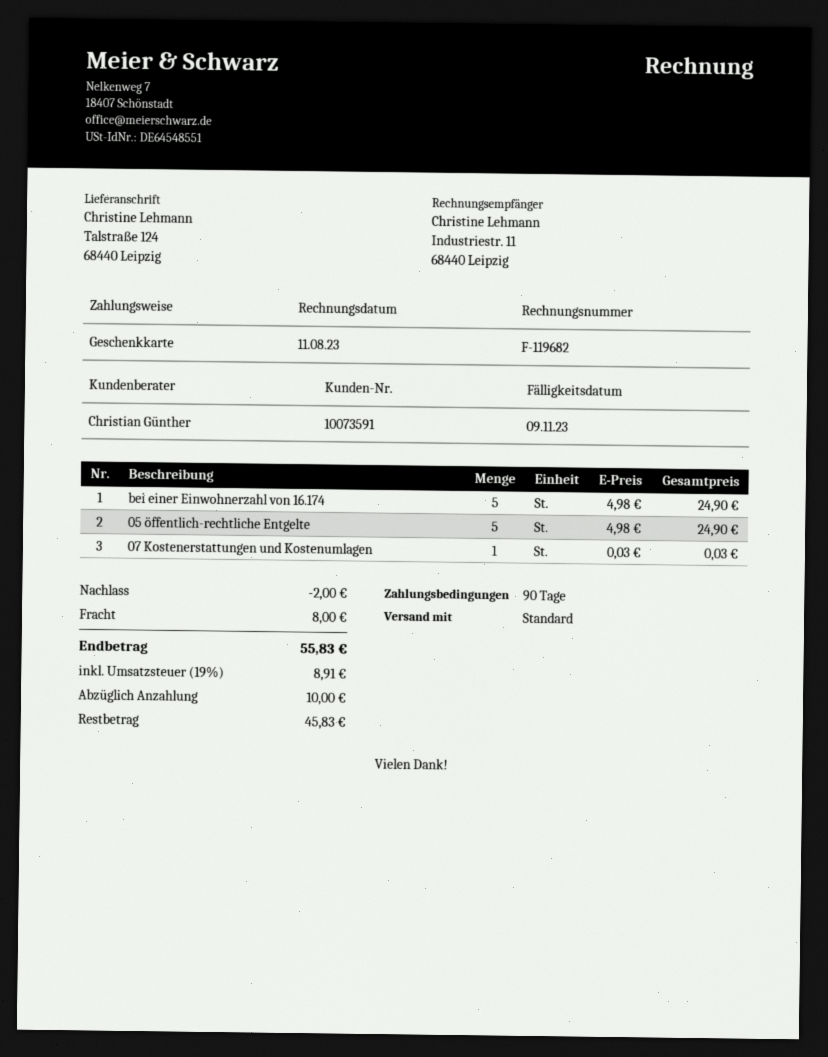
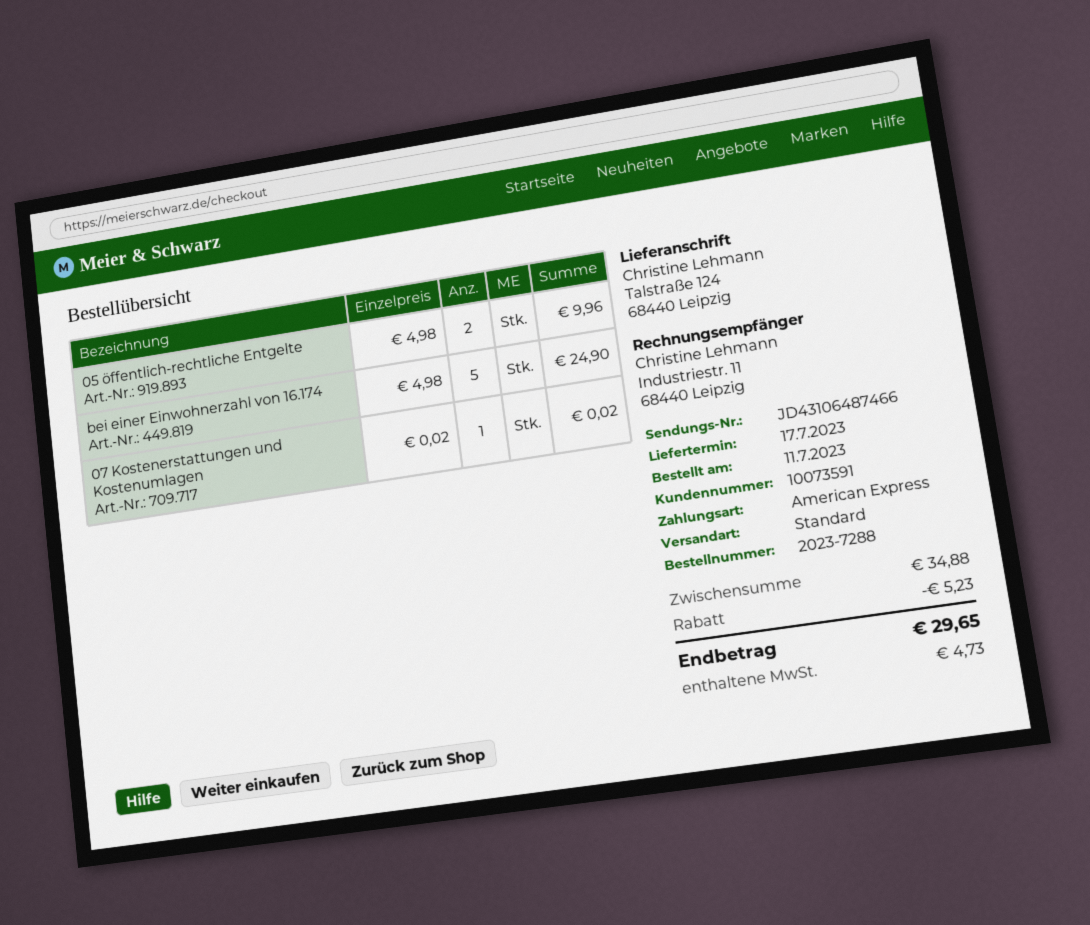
payment method: gift card -> American Express
05 öffentlich-rechtliche Entgelte: 5 x 4.98 = 24.90 -> 2 x 4.98 = 9.96
07 Kostenerstattungen und Kostenumlagen: 1 x 0.03 = 0.03 -> 1 x 0.02 = 0.02
discount: 2.00 -> 5.23
shipping: 8.00 -> none
tax: 8.91 -> 4.73
total: 55.83 -> 29.65

